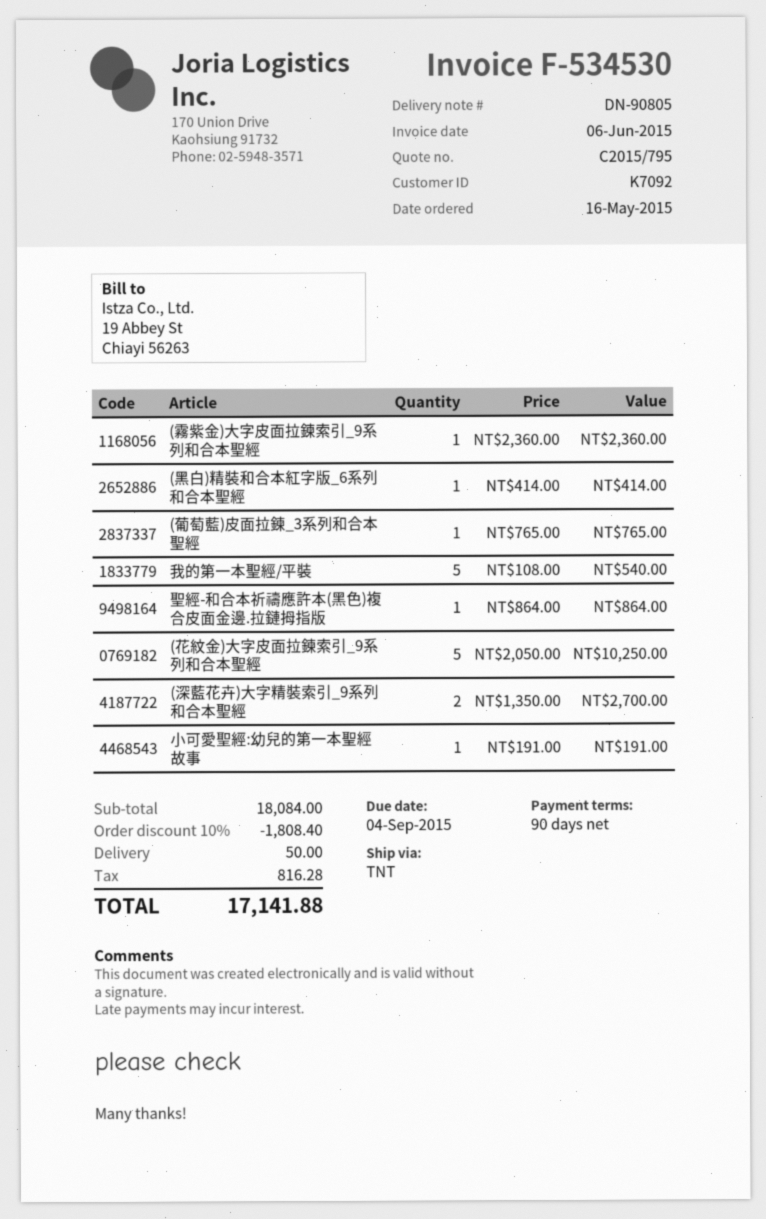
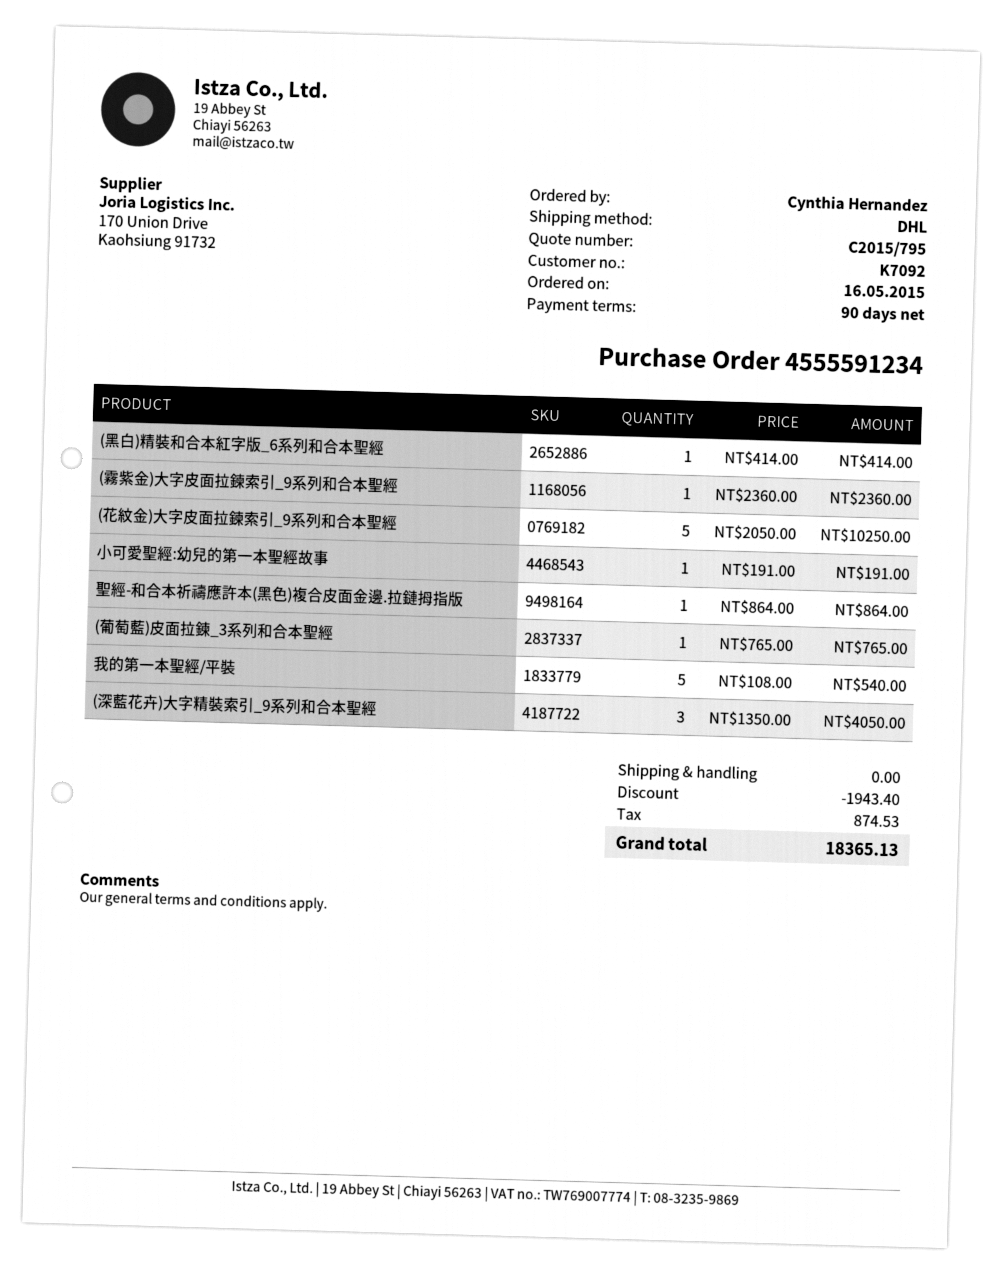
shipping method: TNT -> DHL
(深藍花卉)大字精裝索引_9系列和合本聖經: 2 x 1350.00 = 2700.00 -> 3 x 1350.00 = 4050.00
discount: 1808.40 -> 1943.40
shipping: 50.00 -> 0.00
tax: 816.28 -> 874.53
total: 17141.88 -> 18365.13

